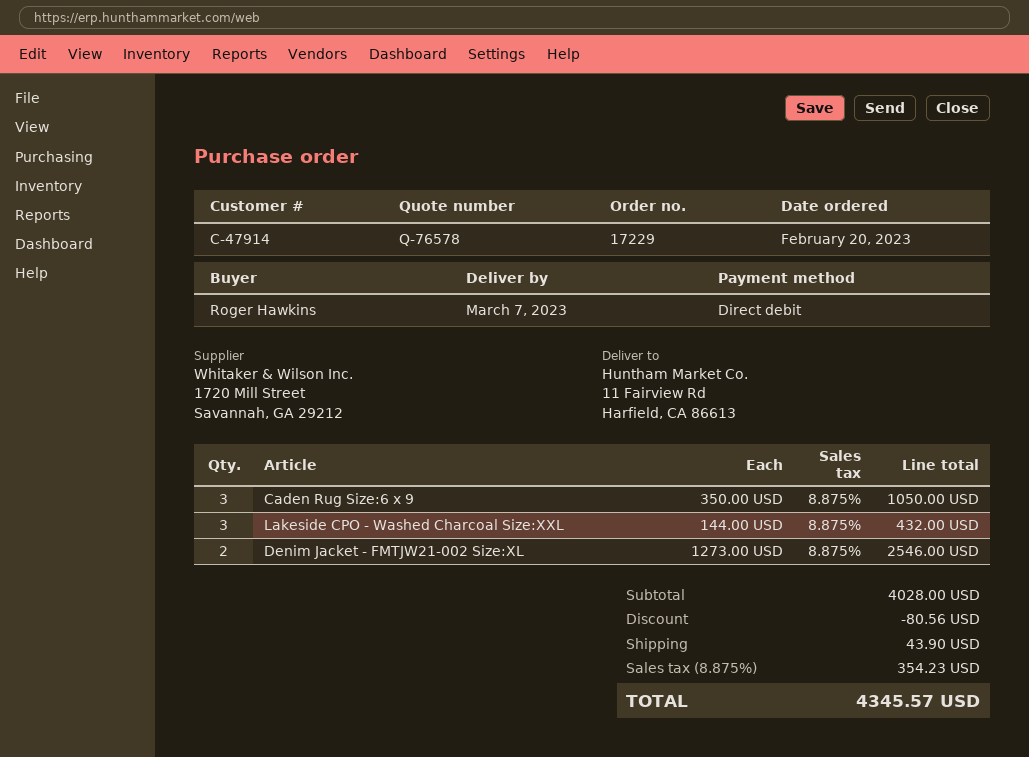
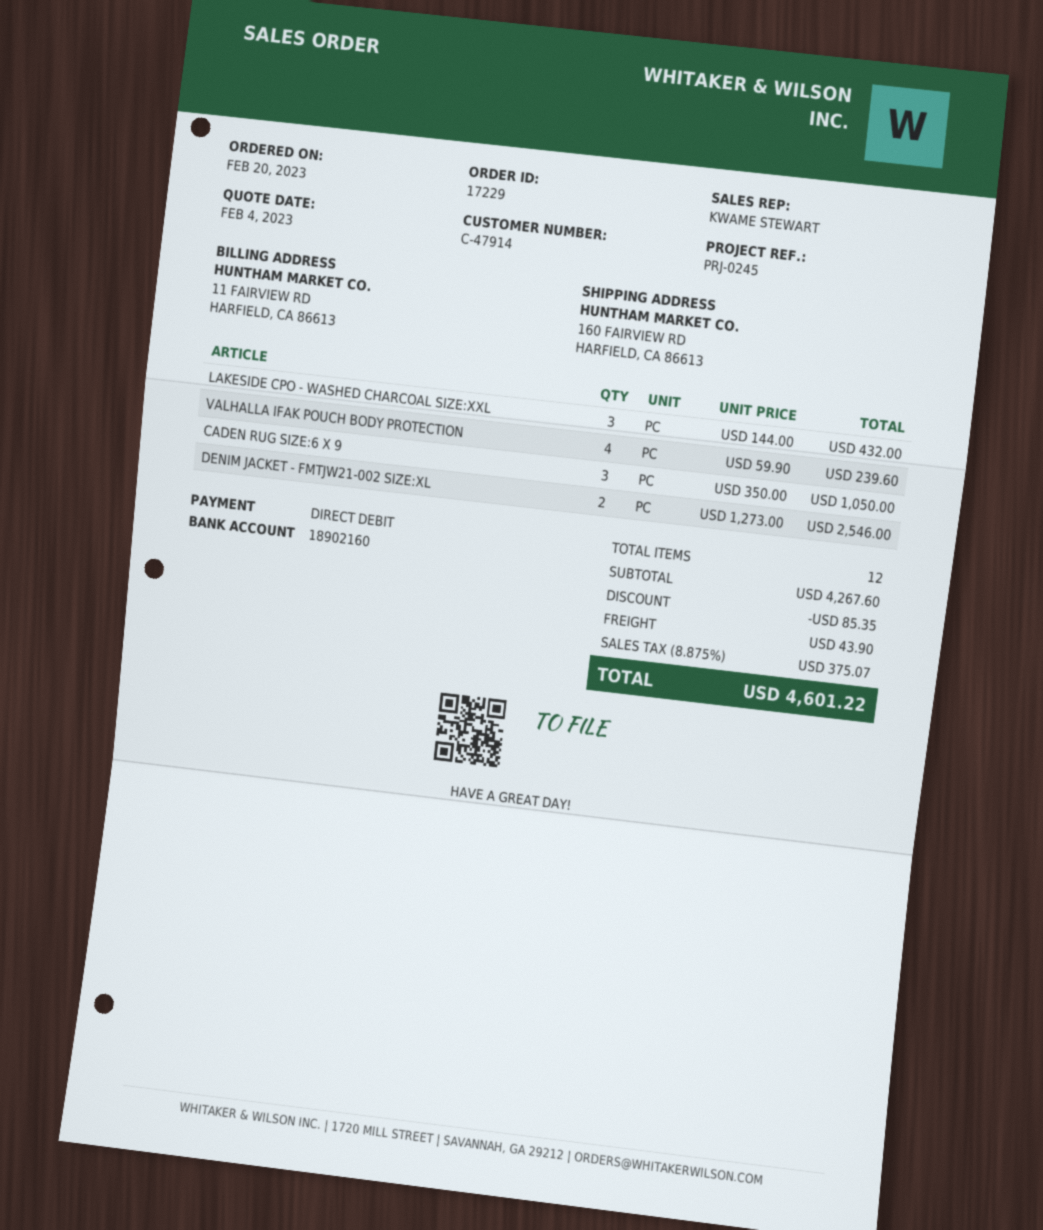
ship to: 11 Fairview Rd, Harfield, CA 86613 -> 160 FAIRVIEW RD, HARFIELD, CA 86613
VALHALLA IFAK POUCH BODY PROTECTION: none -> 4 x 59.90 = 239.60
subtotal: 4028.00 -> 4267.60
discount: 80.56 -> 85.35
tax: 8.875% = 354.23 -> 8.875% = 375.07
total: 4345.57 -> 4601.22

